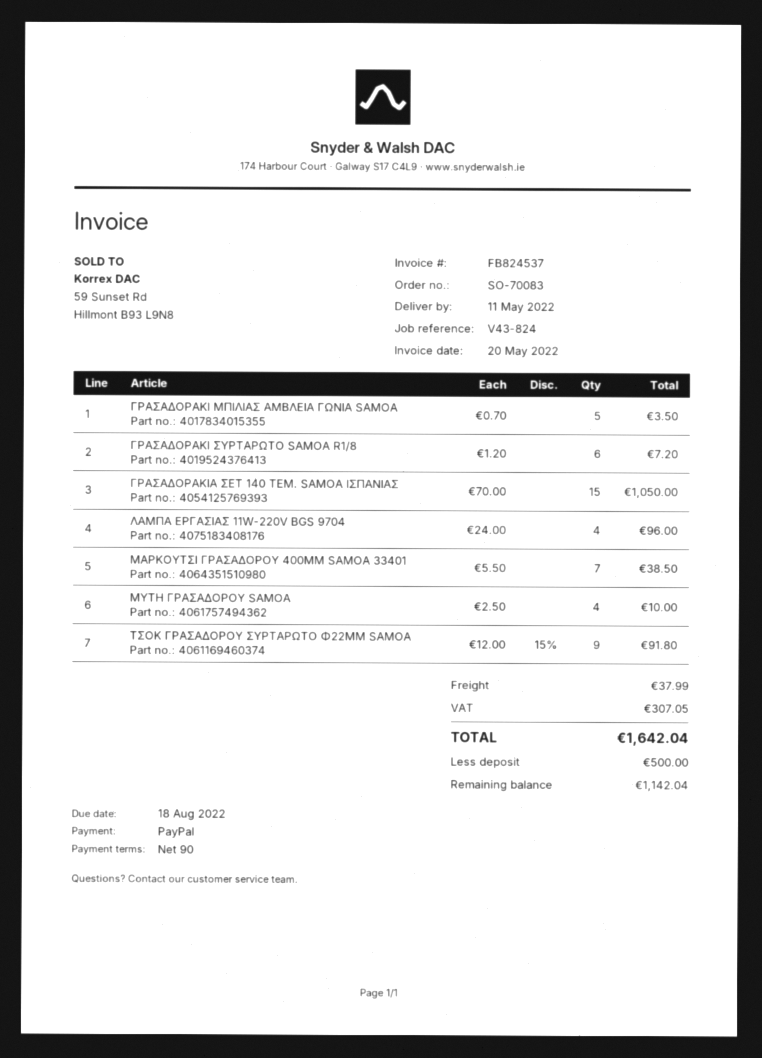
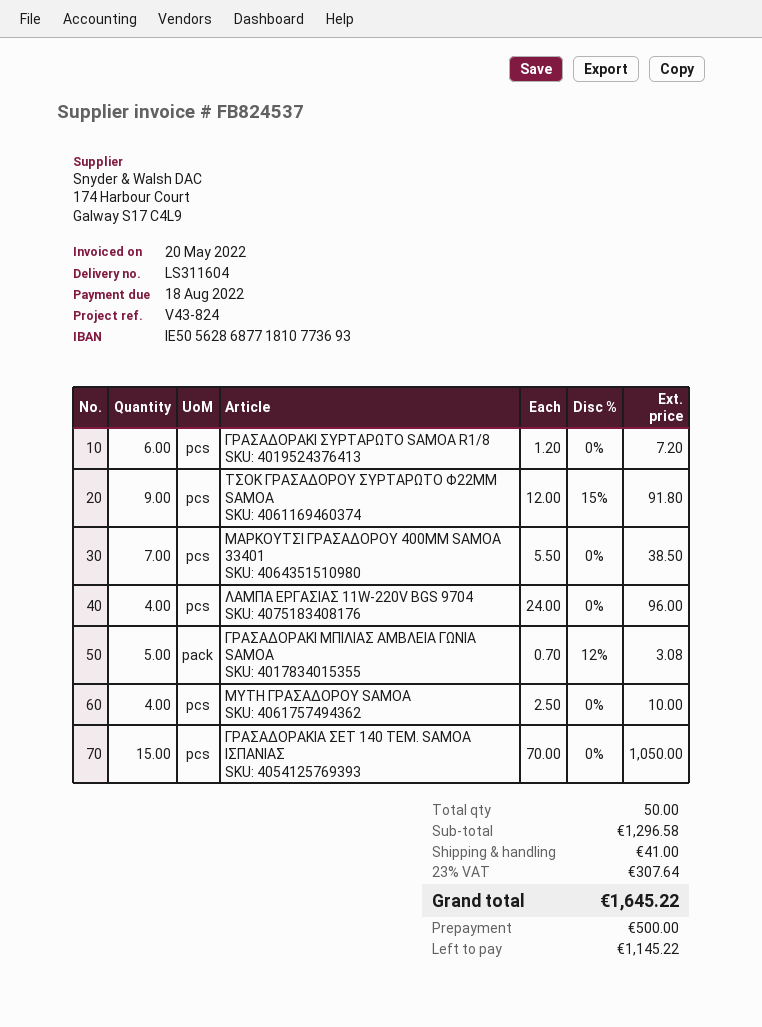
ΓΡΑΣΑΔΟΡΑΚΙ ΜΠΙΛΙΑΣ AMBΛΕΙΑ ΓΩΝΙΑ SAMOA: 5 x 0.70 = 3.50 -> 5 x 0.70 - 12% = 3.08
shipping: 37.99 -> 41.00
tax: 307.05 -> 307.64
total: 1642.04 -> 1645.22
balance: 1142.04 -> 1145.22

